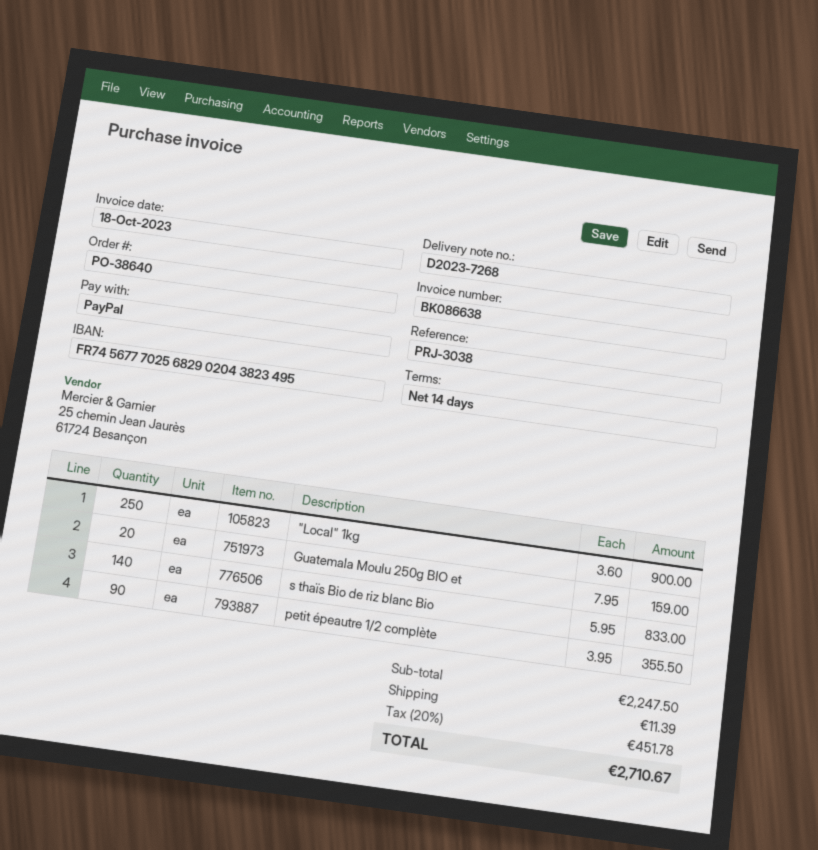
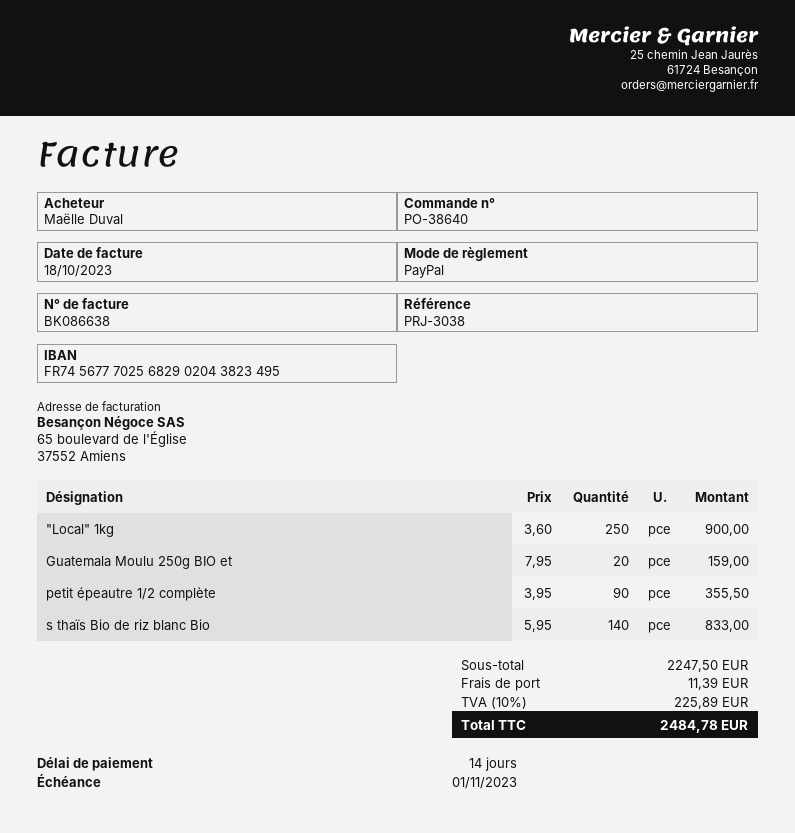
tax: 20% = 451.78 -> 10% = 225.89
total: 2710.67 -> 2484.78

